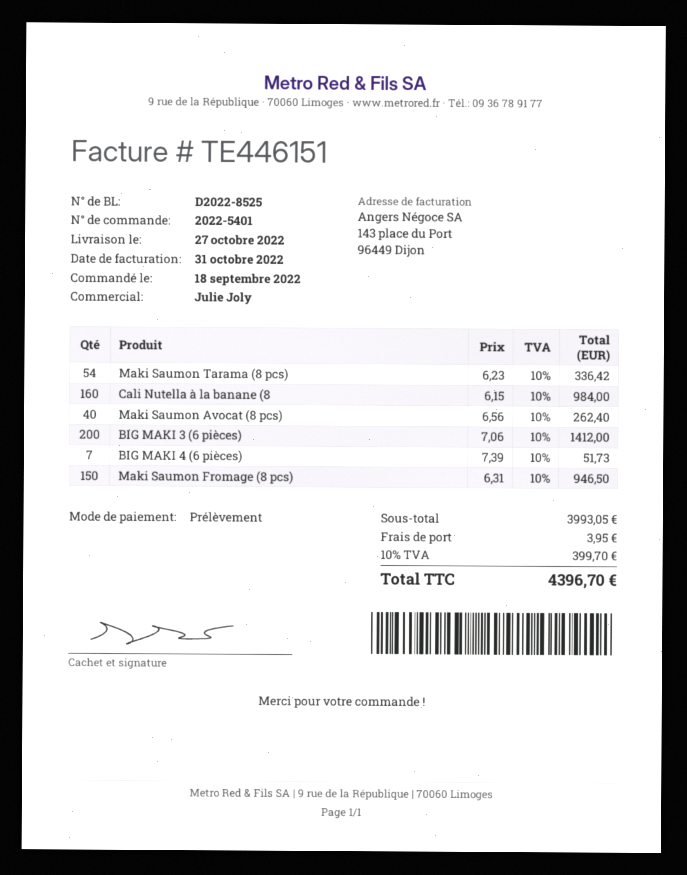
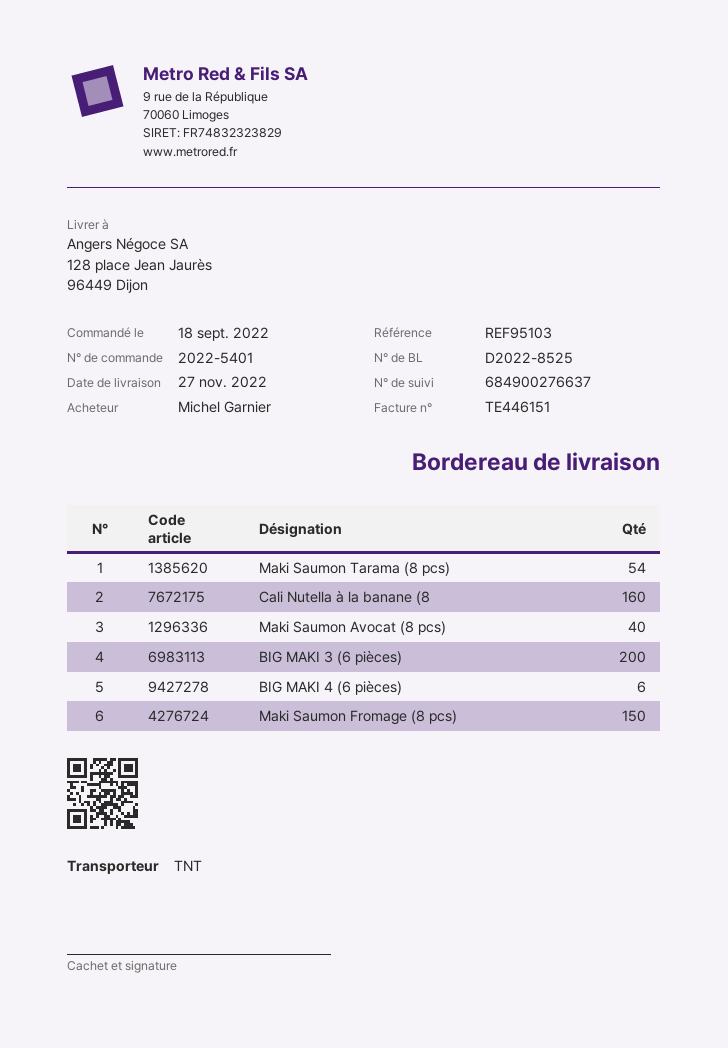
delivery date: 2022-10-27 -> 2022-11-27
BIG MAKI 4 (6 pièces): 7 -> 6

